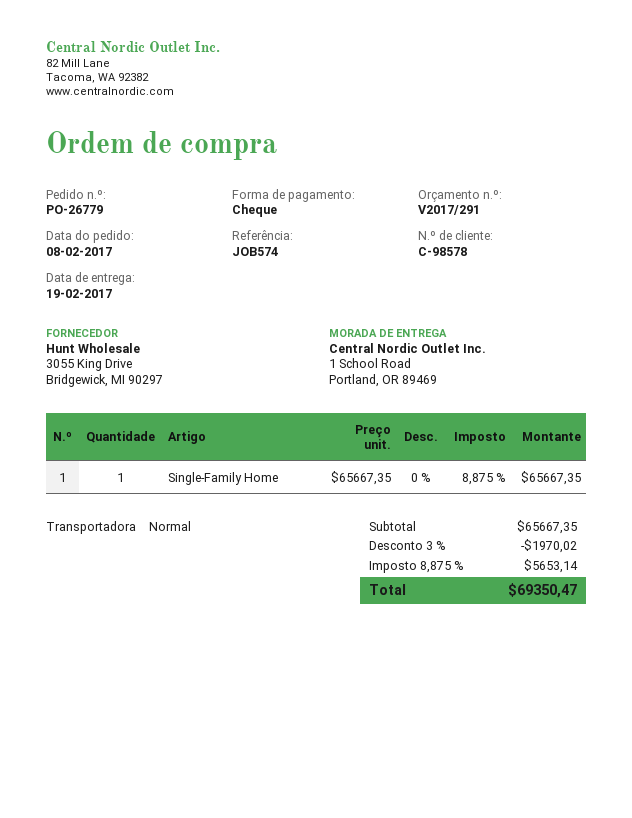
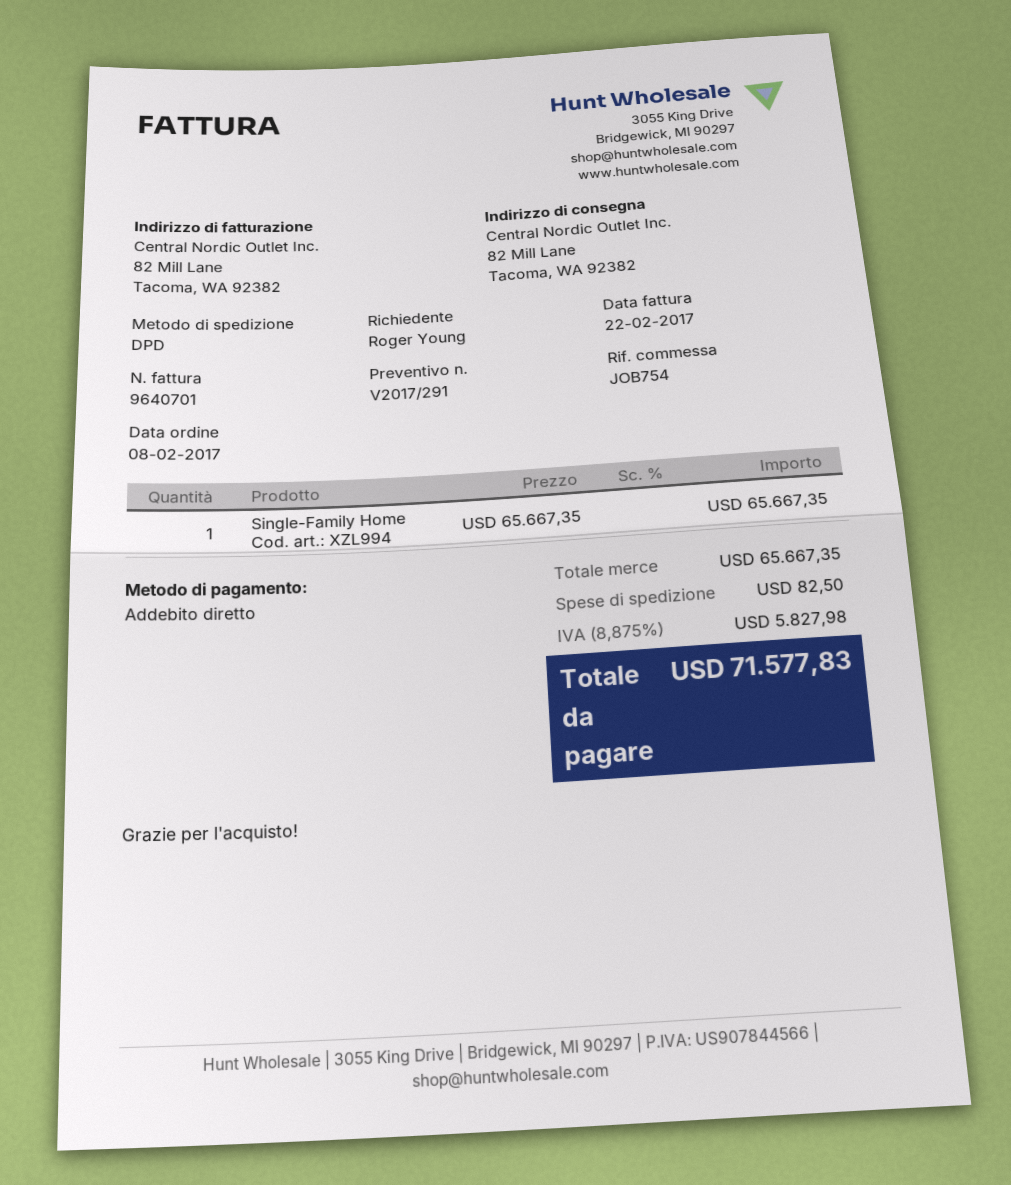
reference: JOB574 -> JOB754
payment method: cheque -> direct debit
shipping method: standard -> DPD
ship to: 1 School Road, Portland, OR 89469 -> 82 Mill Lane, Tacoma, WA 92382
discount: 3% = 1970.02 -> none
shipping: none -> 82.50
tax: 8.875% = 5653.14 -> 8.875% = 5827.98
total: 69350.47 -> 71577.83

